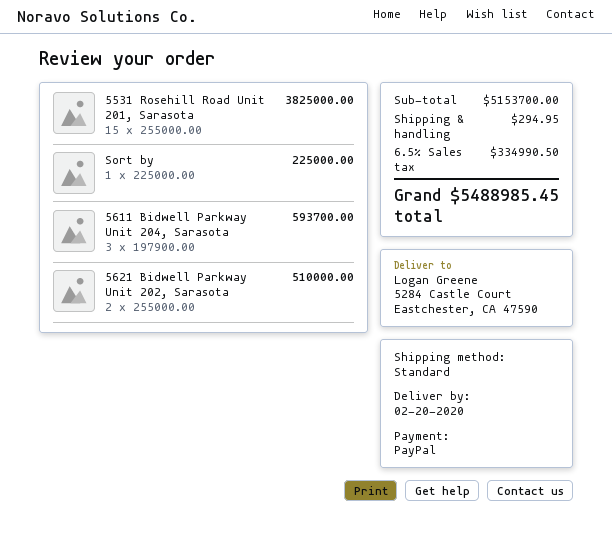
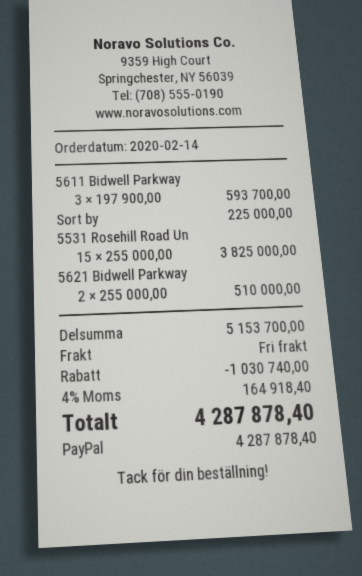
discount: none -> 1030740.00
shipping: 294.95 -> 0.00
tax: 6.5% = 334990.50 -> 4% = 164918.40
total: 5488985.45 -> 4287878.40

